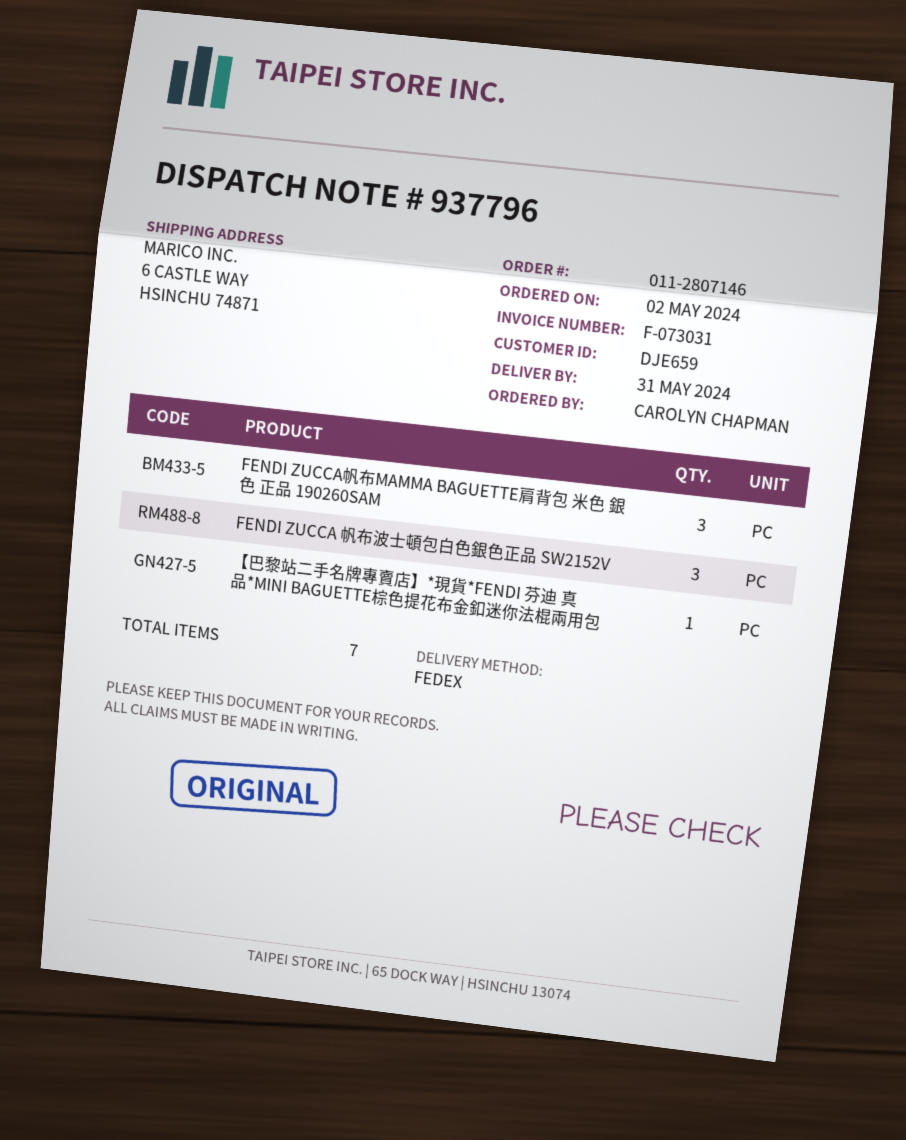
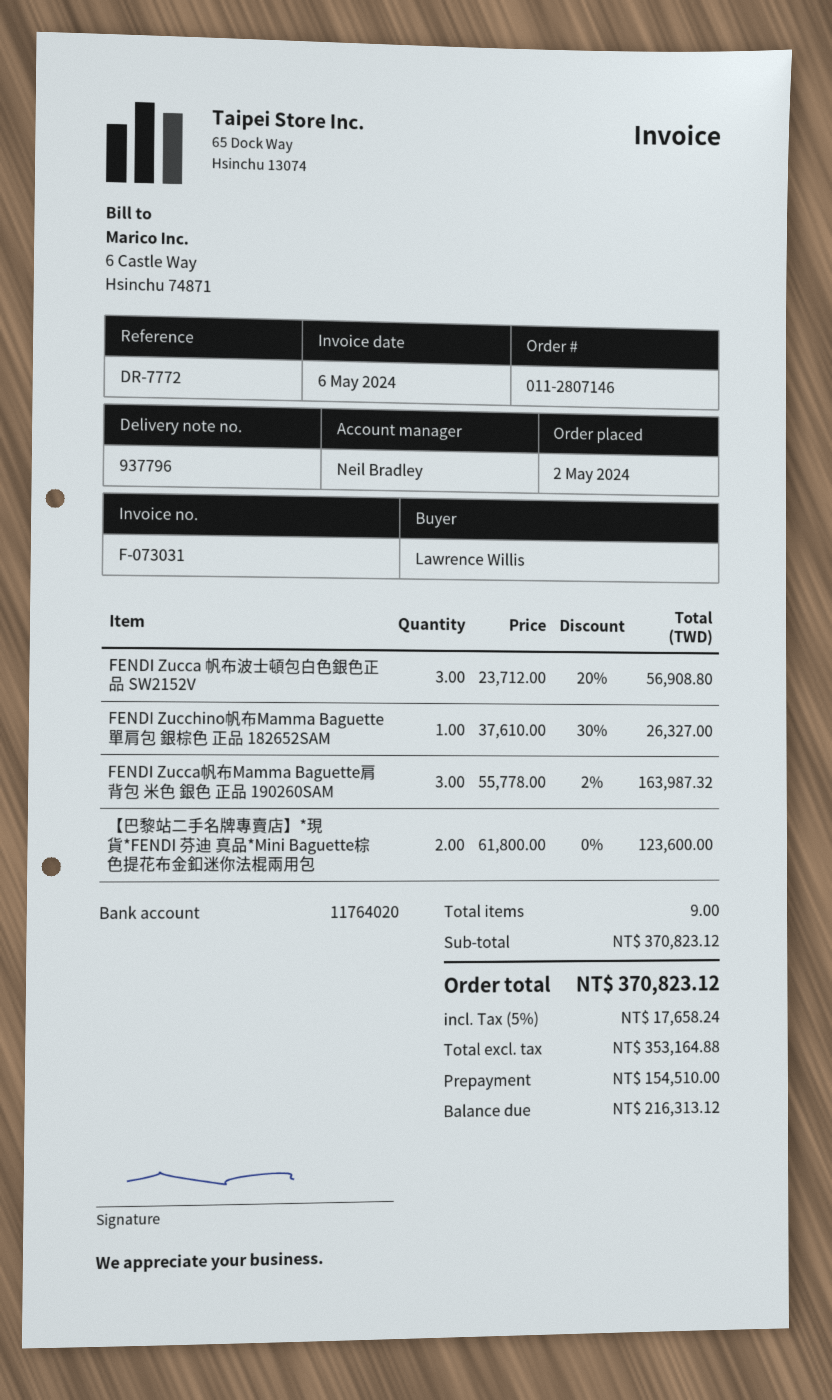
ordered by: CAROLYN CHAPMAN -> Lawrence Willis
【巴黎站二手名牌專賣店】*現貨*FENDI 芬迪 真品*MINI BAGUETTE棕色提花布金釦迷你法棍兩用包: 1 -> 2
FENDI Zucchino帆布Mamma Baguette單肩包 銀棕色 正品 182652SAM: none -> 1
total quantity: 7 -> 9

